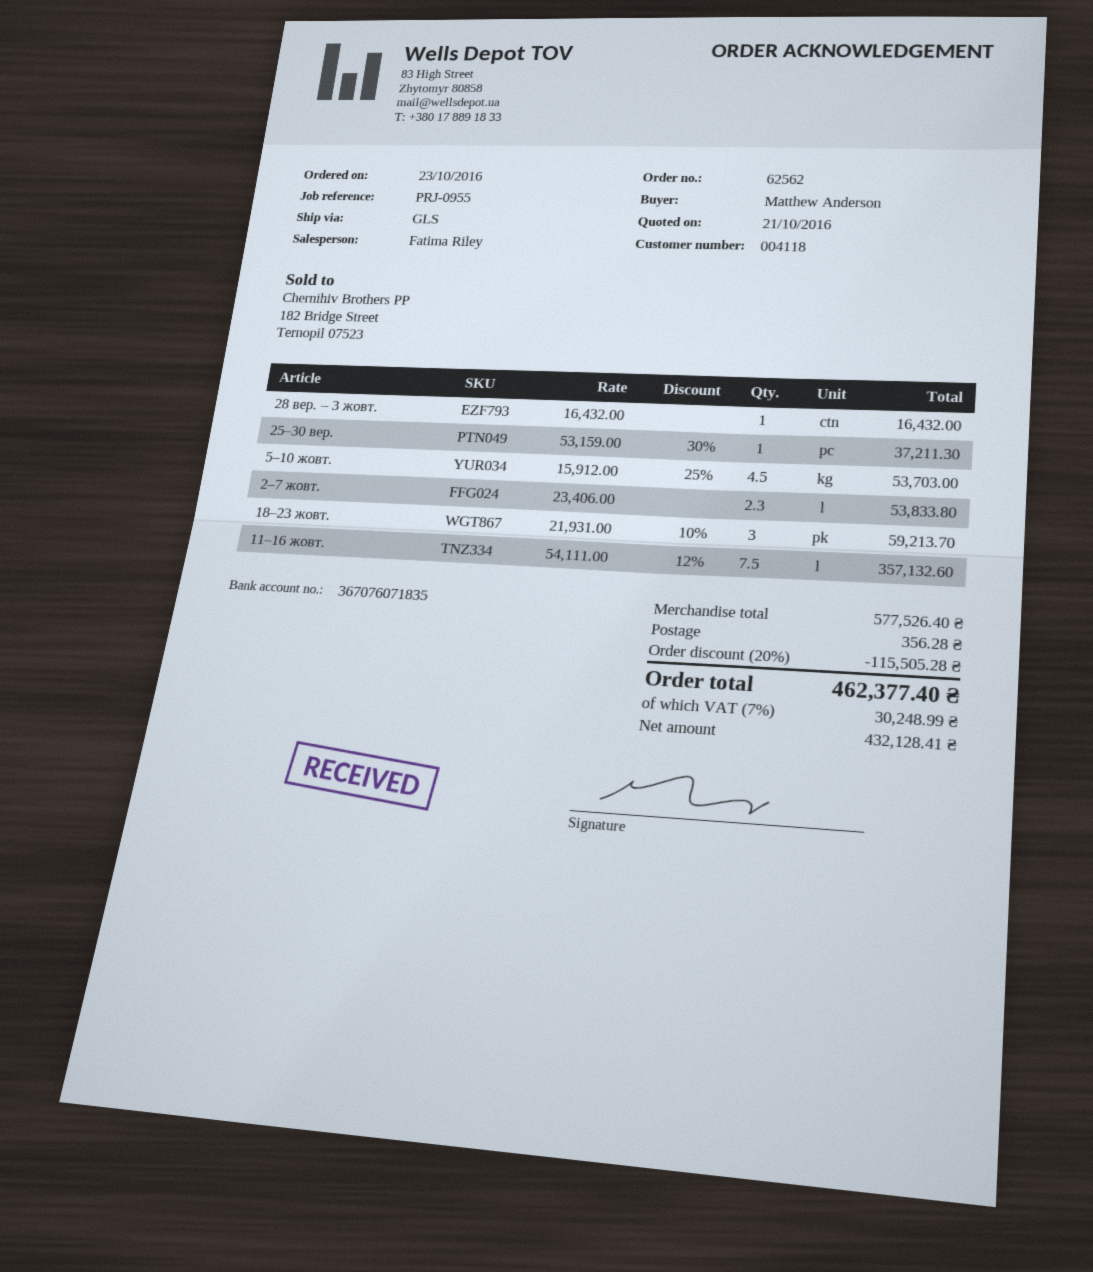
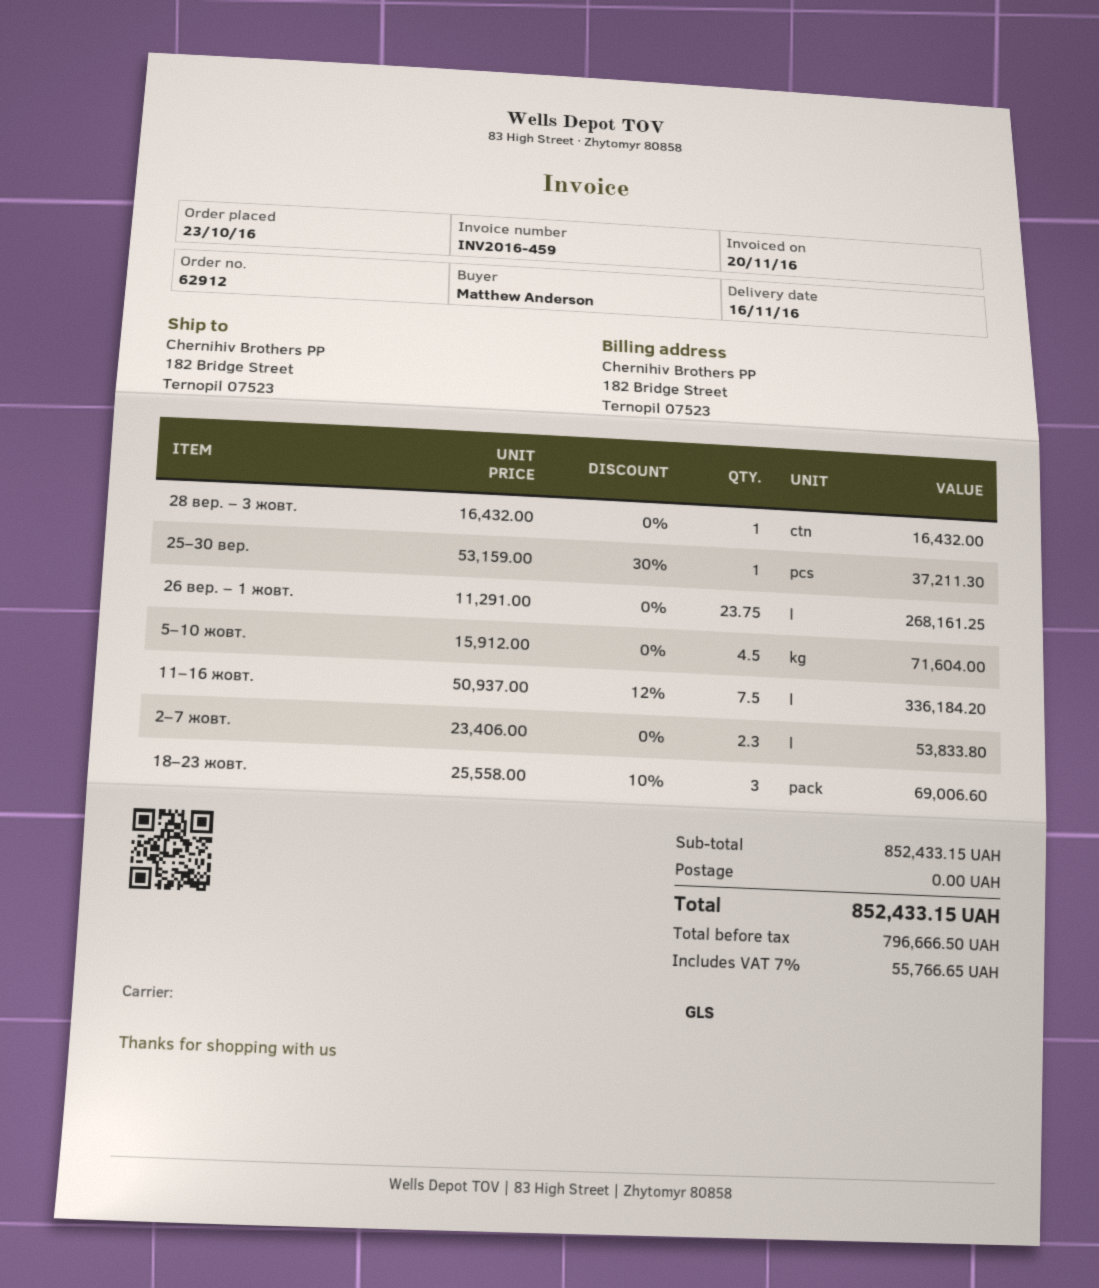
order number: 62562 -> 62912
5–10 жовт.: 4.5 x 15912.00 - 25% = 53703.00 -> 4.5 x 15912.00 = 71604.00
18–23 жовт.: 3 x 21931.00 - 10% = 59213.70 -> 3 x 25558.00 - 10% = 69006.60
11–16 жовт.: 7.5 x 54111.00 - 12% = 357132.60 -> 7.5 x 50937.00 - 12% = 336184.20
26 вер. – 1 жовт.: none -> 23.75 x 11291.00 = 268161.25
subtotal: 577526.40 -> 852433.15
discount: 20% = 115505.28 -> none
shipping: 356.28 -> 0.00
net: 432128.41 -> 796666.50
tax: 7% = 30248.99 -> 7% = 55766.65
total: 462377.40 -> 852433.15

